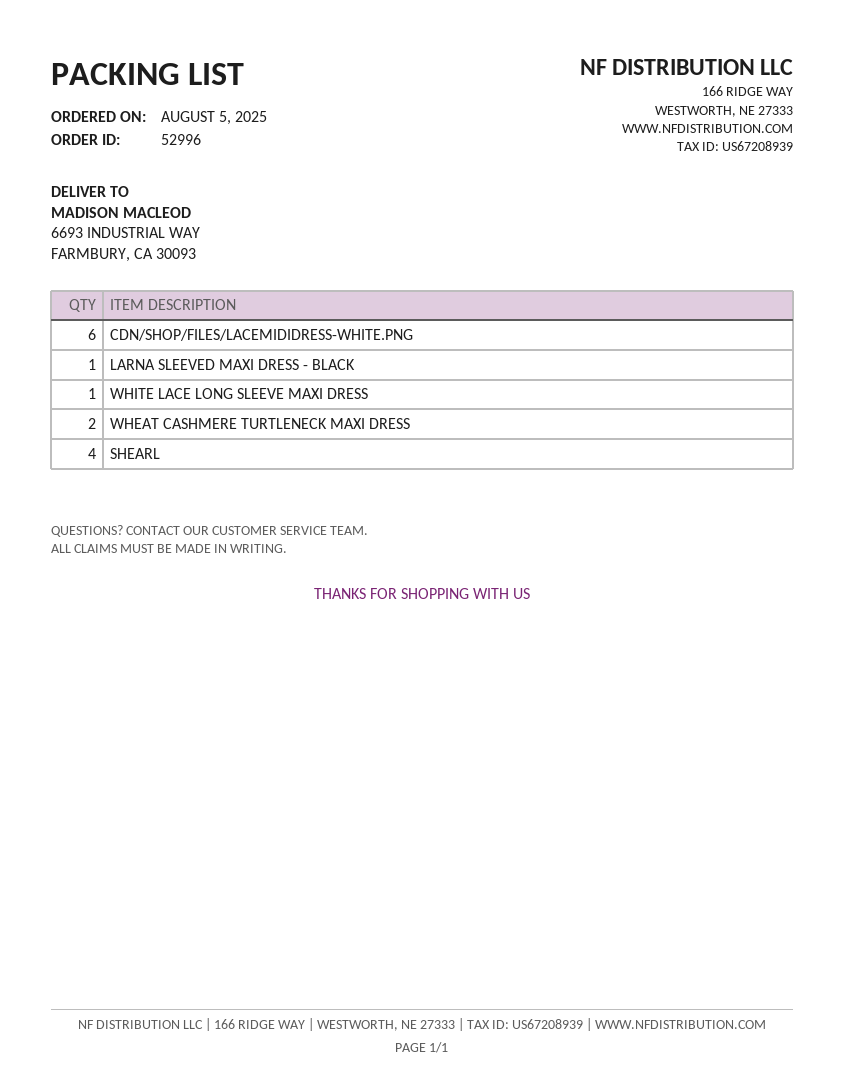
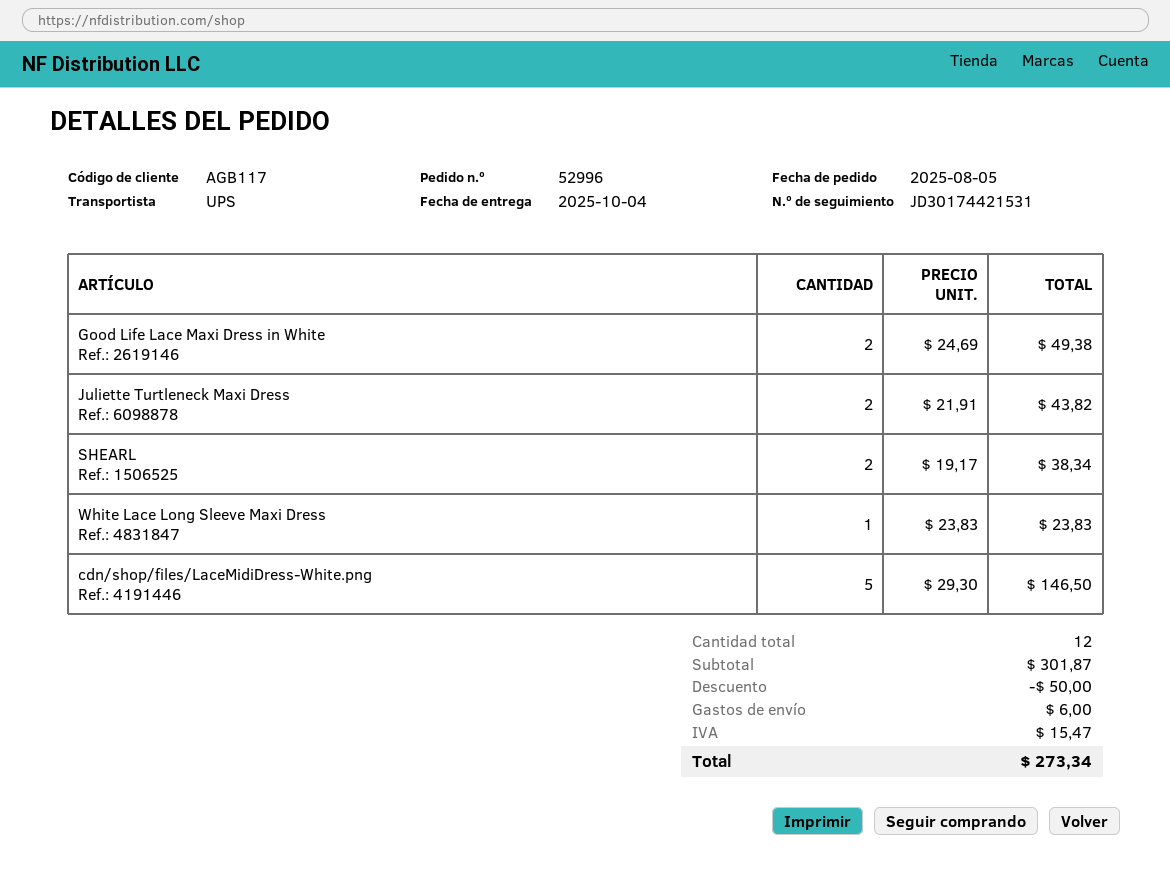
CDN/SHOP/FILES/LACEMIDIDRESS-WHITE.PNG: 6 -> 5
LARNA SLEEVED MAXI DRESS - BLACK: 1 -> none
WHEAT CASHMERE TURTLENECK MAXI DRESS: 2 -> none
SHEARL: 4 -> 2
Good Life Lace Maxi Dress in White: none -> 2
Juliette Turtleneck Maxi Dress: none -> 2

